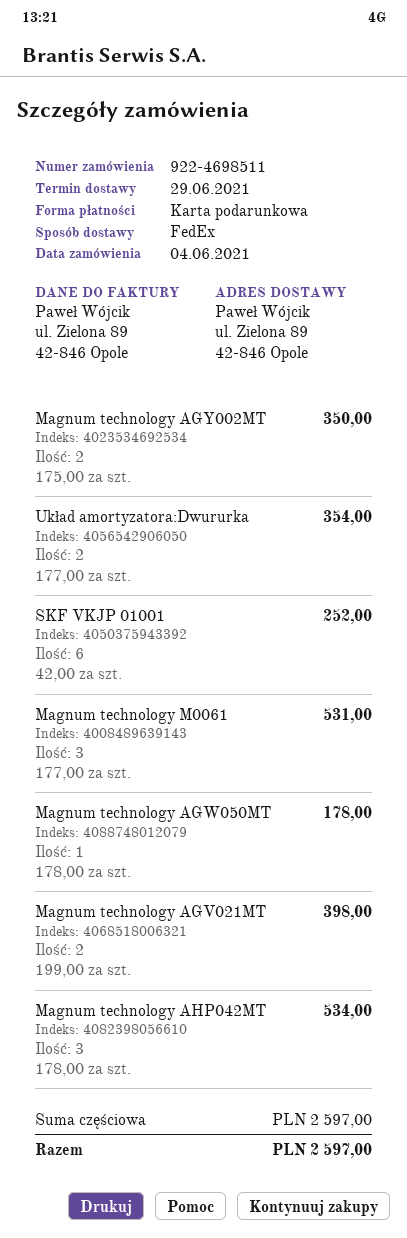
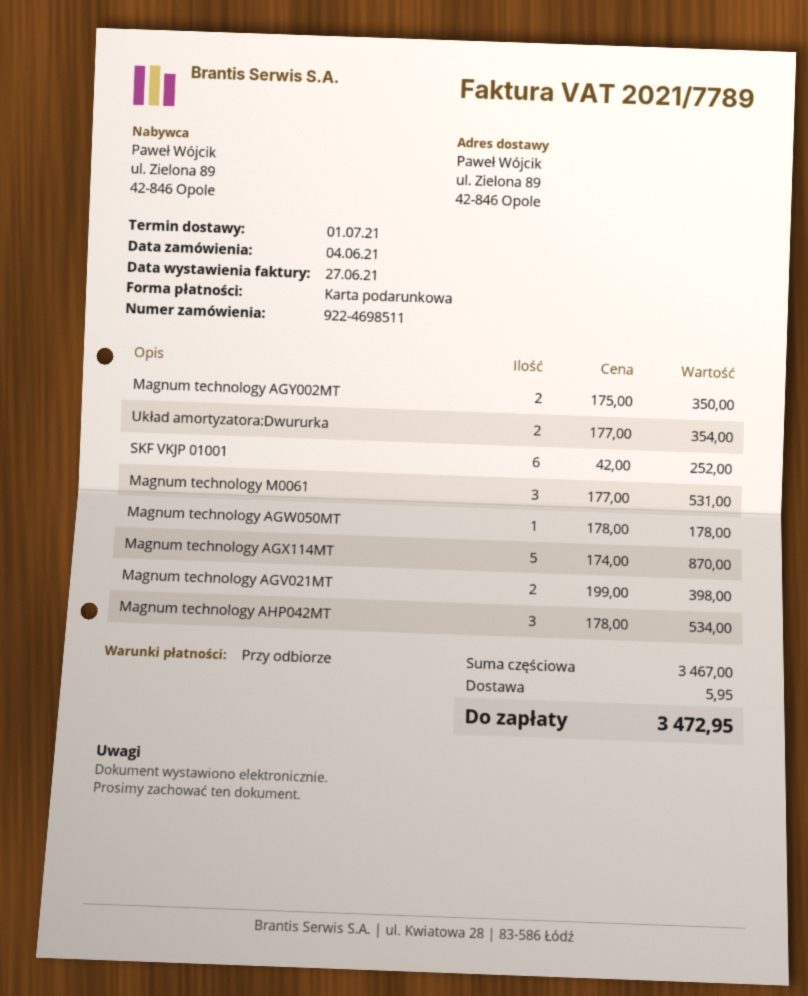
delivery date: 2021-06-29 -> 2021-07-01
Magnum technology AGX114MT: none -> 5 x 174.00 = 870.00
subtotal: 2597.00 -> 3467.00
shipping: none -> 5.95
total: 2597.00 -> 3472.95

